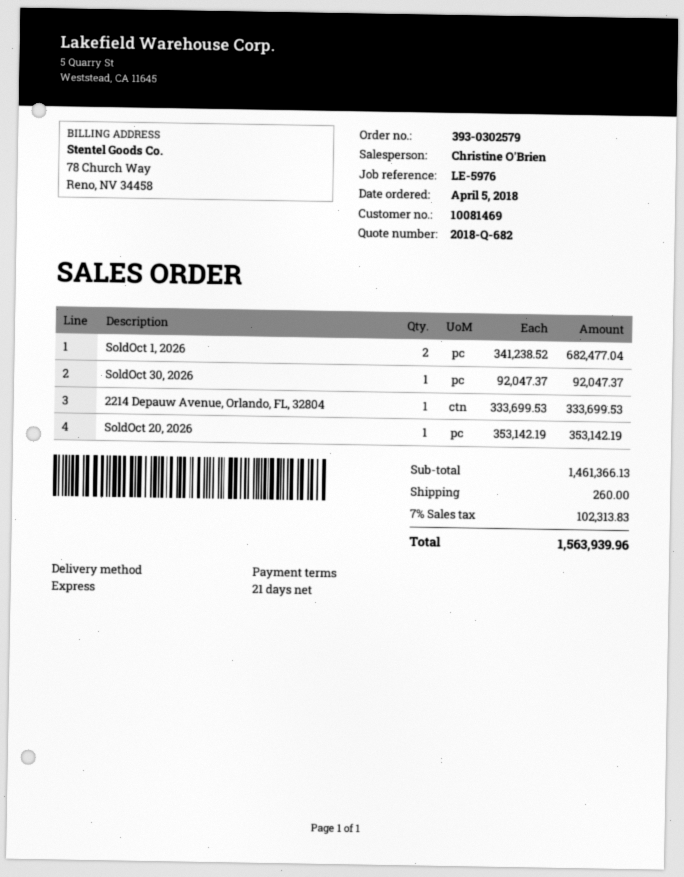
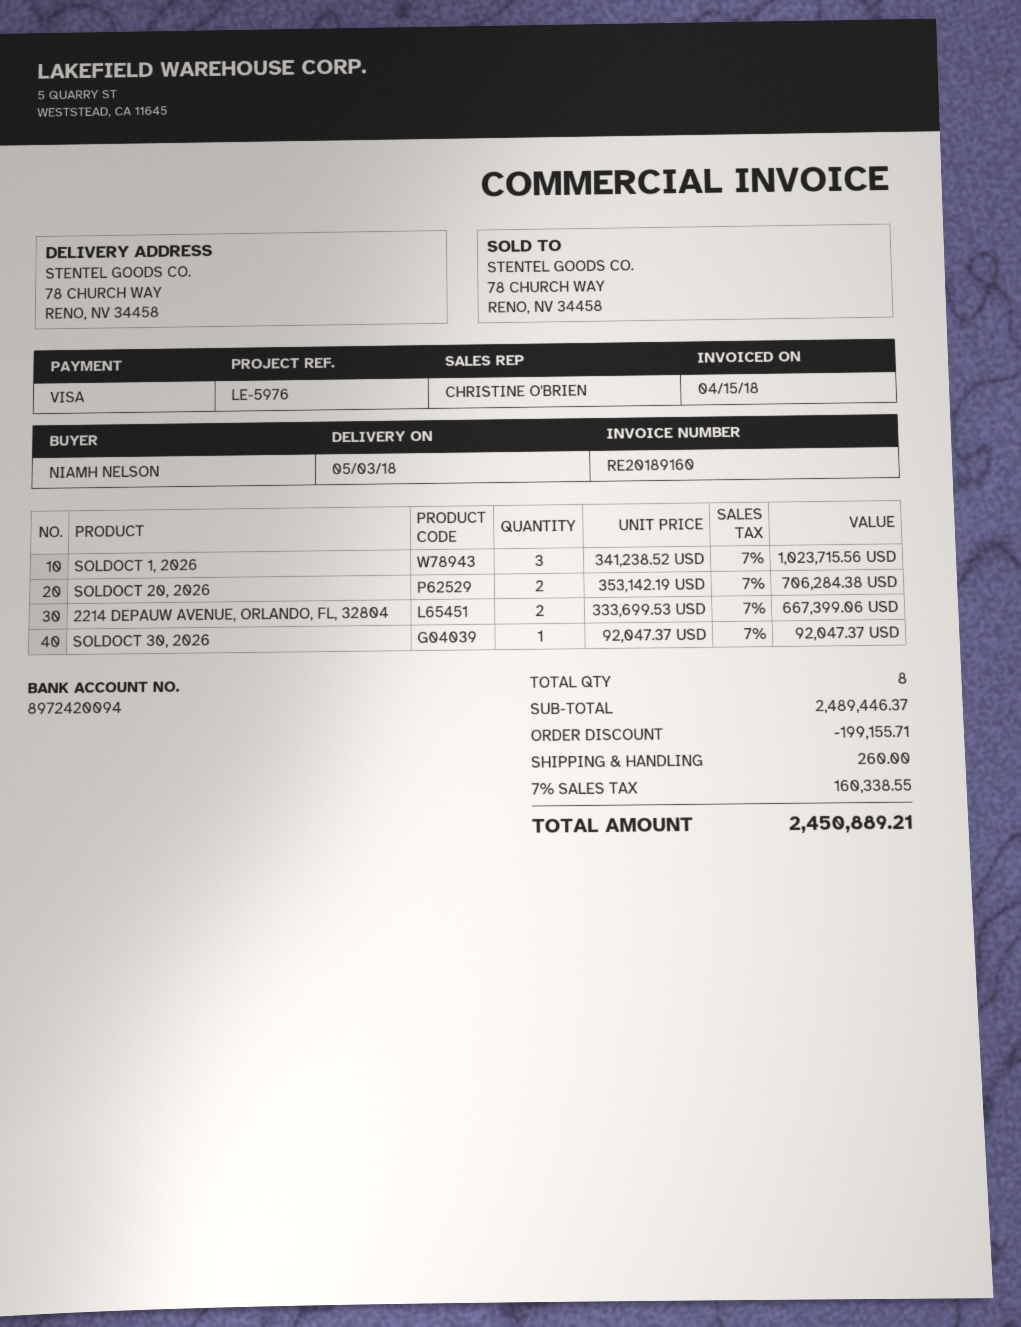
SoldOct 1, 2026: 2 x 341238.52 = 682477.04 -> 3 x 341238.52 = 1023715.56
2214 Depauw Avenue, Orlando, FL, 32804: 1 x 333699.53 = 333699.53 -> 2 x 333699.53 = 667399.06
SoldOct 20, 2026: 1 x 353142.19 = 353142.19 -> 2 x 353142.19 = 706284.38
subtotal: 1461366.13 -> 2489446.37
discount: none -> 199155.71
tax: 7% = 102313.83 -> 7% = 160338.55
total: 1563939.96 -> 2450889.21

